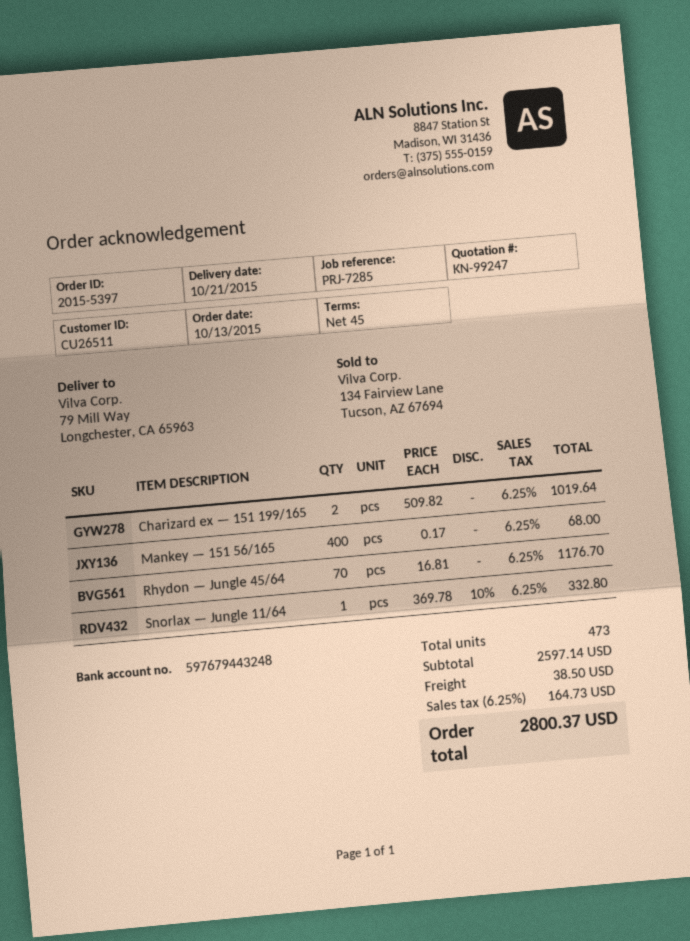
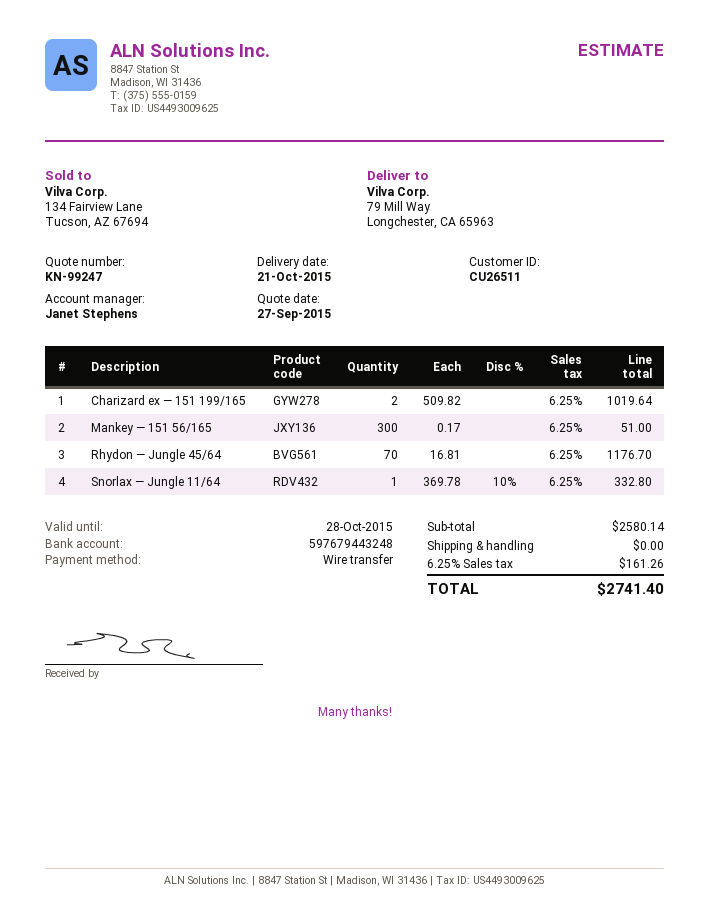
Mankey — 151 56/165: 400 x 0.17 = 68.00 -> 300 x 0.17 = 51.00
subtotal: 2597.14 -> 2580.14
shipping: 38.50 -> 0.00
tax: 6.25% = 164.73 -> 6.25% = 161.26
total: 2800.37 -> 2741.40

